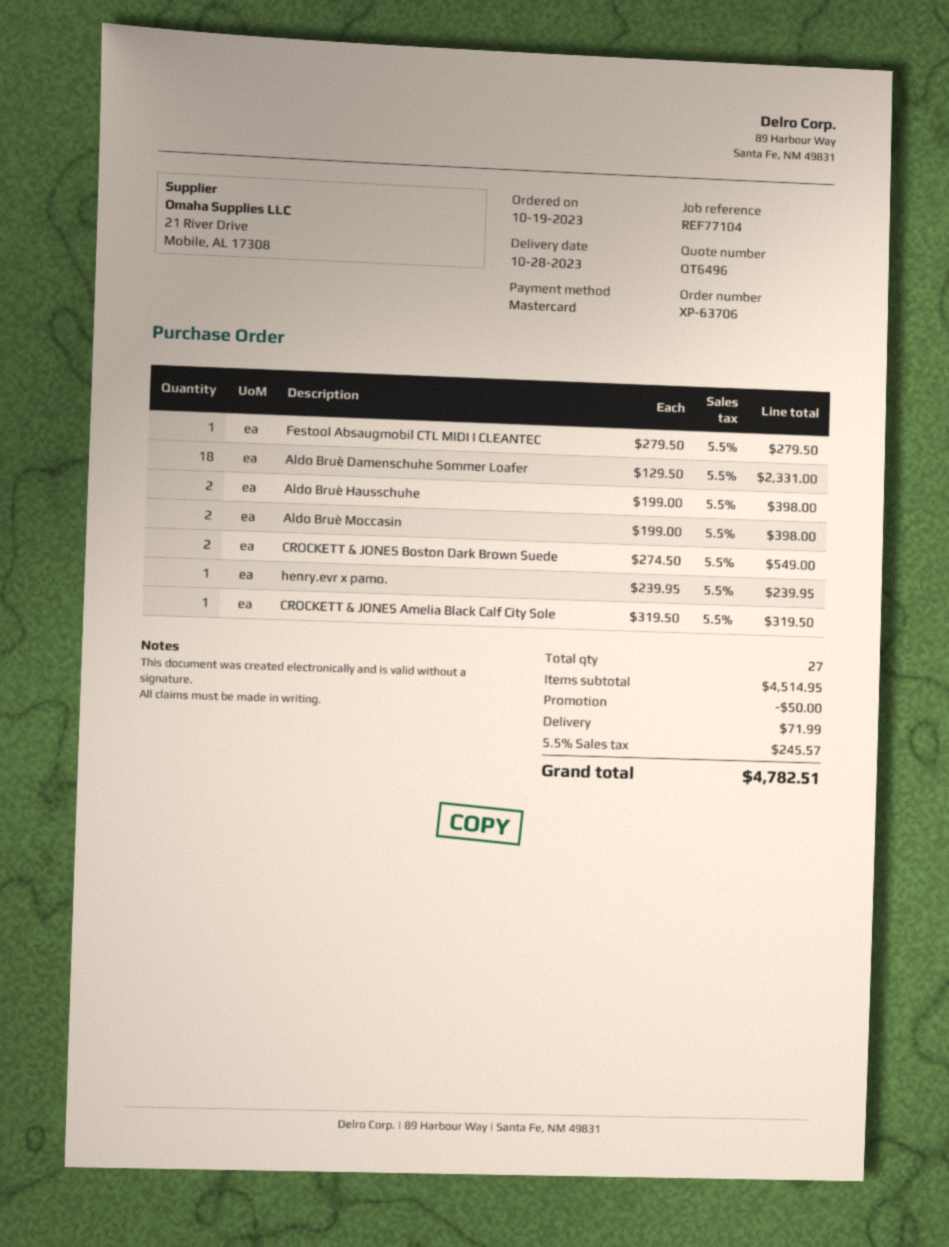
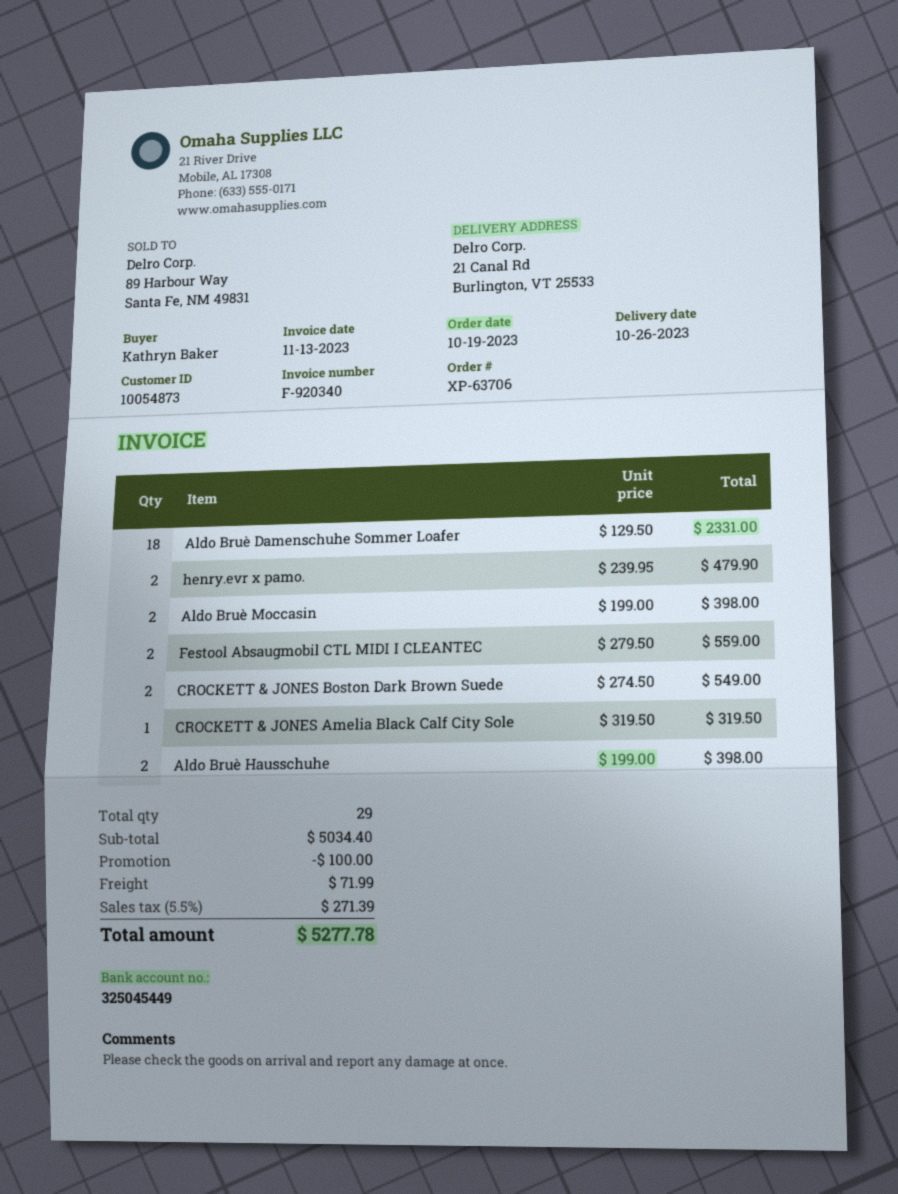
delivery date: 2023-10-28 -> 2023-10-26
Festool Absaugmobil CTL MIDI I CLEANTEC: 1 x 279.50 = 279.50 -> 2 x 279.50 = 559.00
henry.evr x pamo.: 1 x 239.95 = 239.95 -> 2 x 239.95 = 479.90
total quantity: 27 -> 29
subtotal: 4514.95 -> 5034.40
discount: 50.00 -> 100.00
tax: 5.5% = 245.57 -> 5.5% = 271.39
total: 4782.51 -> 5277.78

